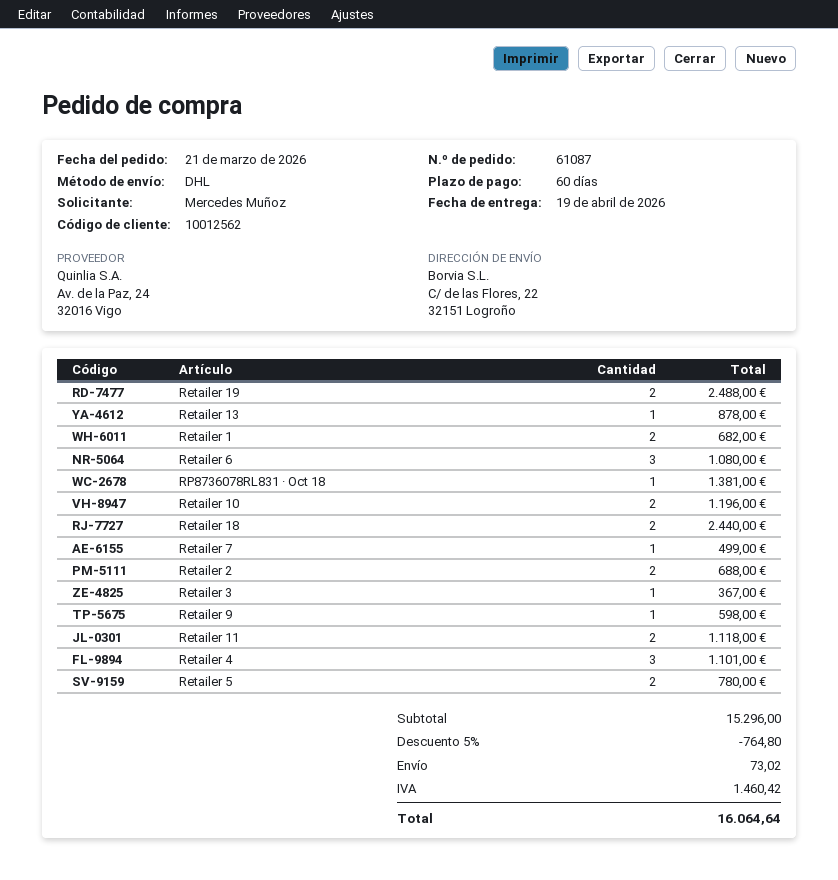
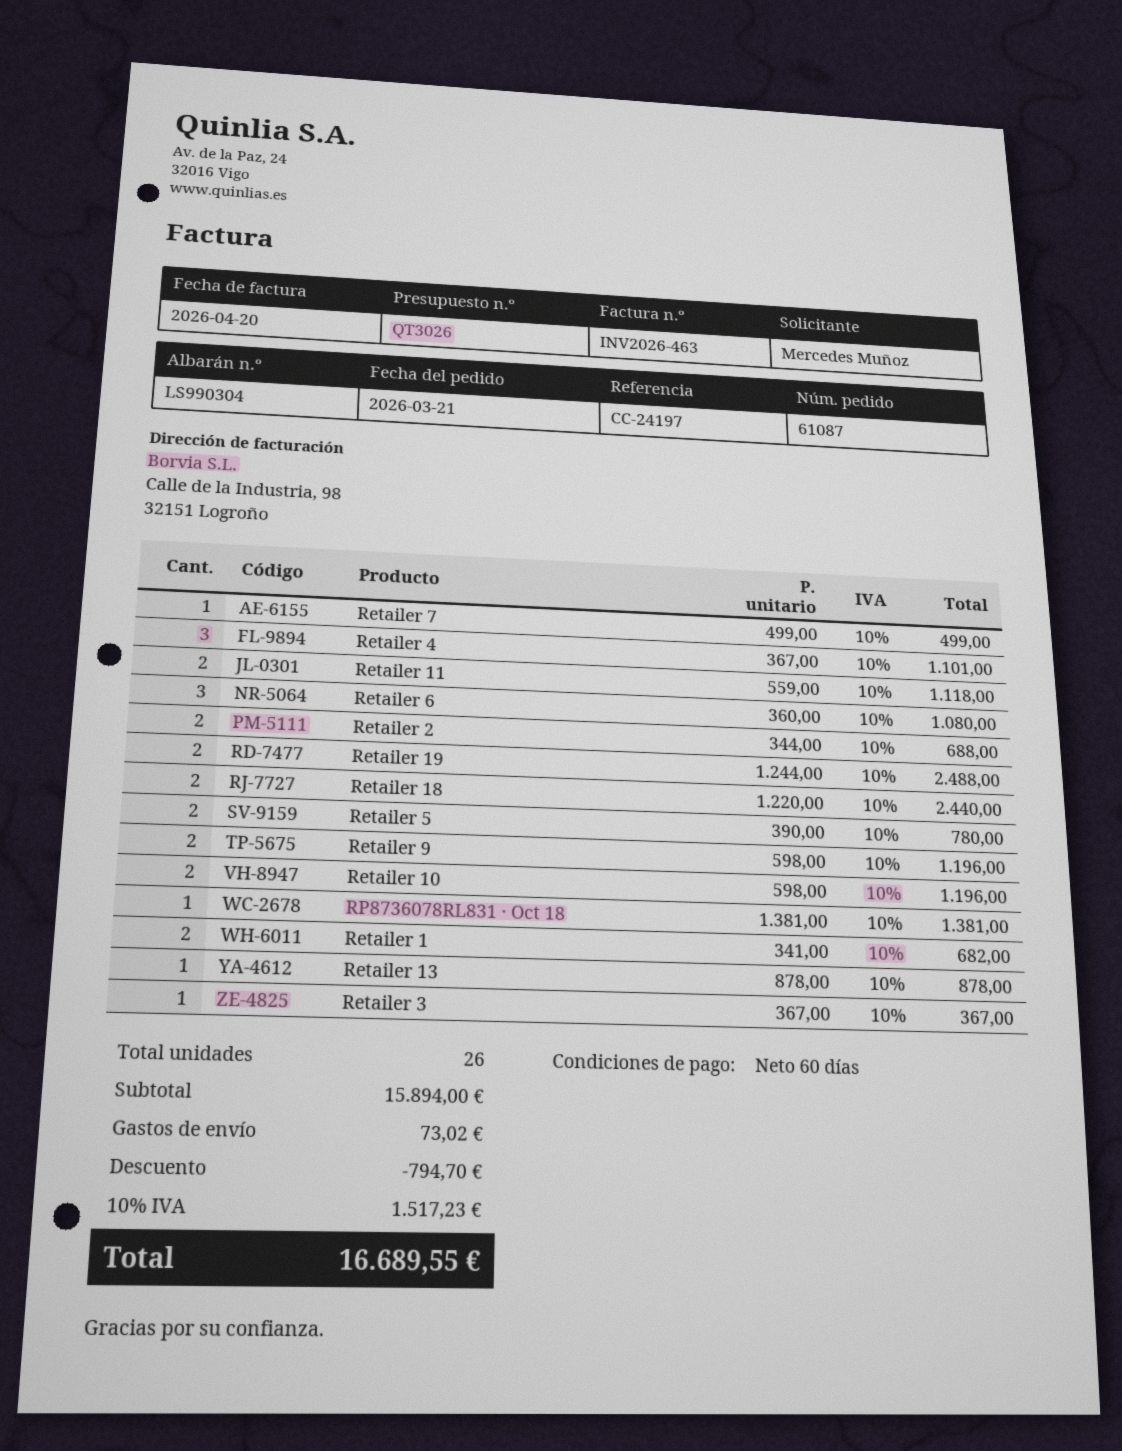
Retailer 9: 1 for 598.00 -> 2 for 1196.00
subtotal: 15296.00 -> 15894.00
discount: 764.80 -> 794.70
tax: 1460.42 -> 1517.23
total: 16064.64 -> 16689.55

